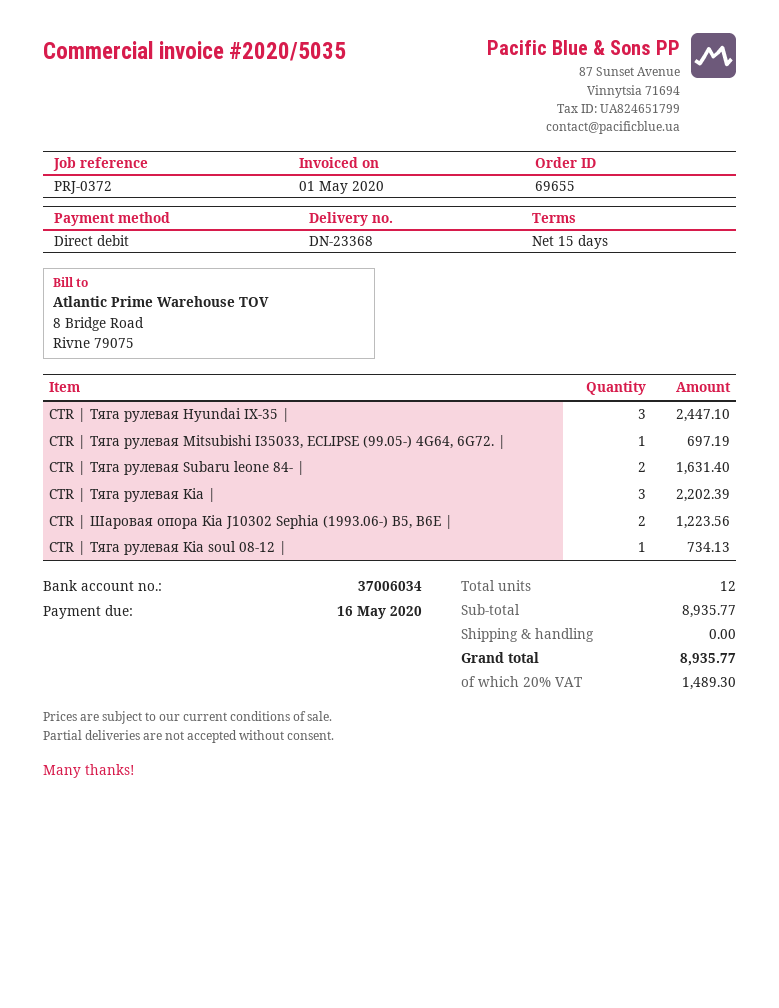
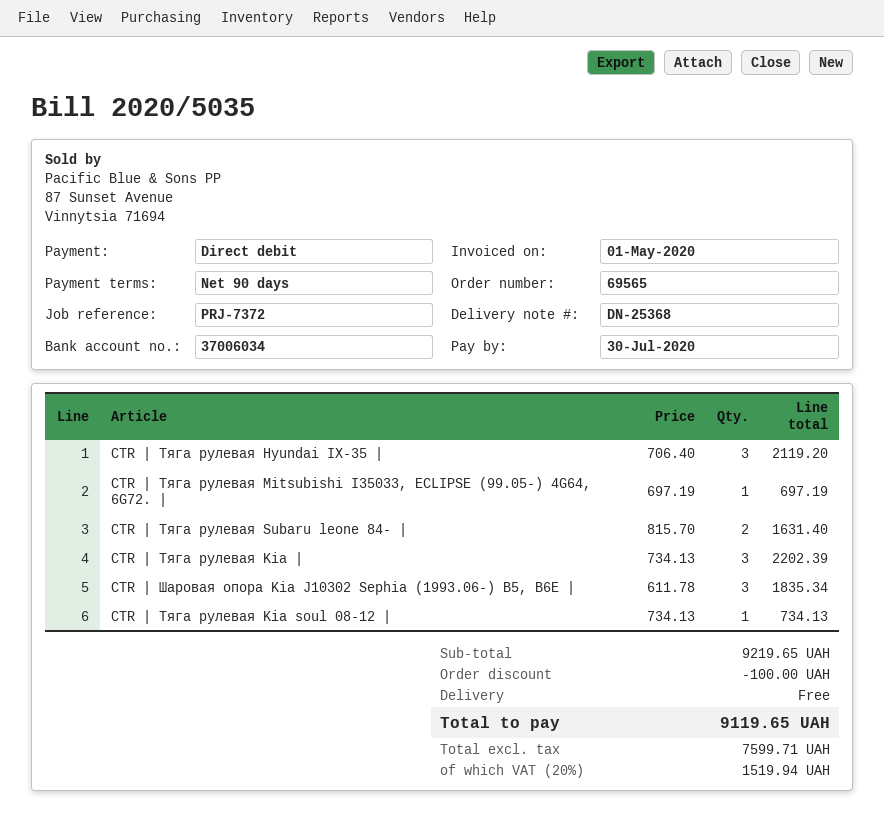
order number: 69655 -> 69565
delivery note number: DN-23368 -> DN-25368
payment terms: 15 days -> 90 days
due date: 2020-05-16 -> 2020-07-30
reference: PRJ-0372 -> PRJ-7372
CTR | Тяга рулевая Hyundai IX-35 |: 3 for 2447.10 -> 3 for 2119.20
CTR | Шаровая опора Kia J10302 Sephia (1993.06-) B5, B6E |: 2 for 1223.56 -> 3 for 1835.34
subtotal: 8935.77 -> 9219.65
discount: none -> 100.00
tax: 20% = 1489.30 -> 20% = 1519.94
total: 8935.77 -> 9119.65

